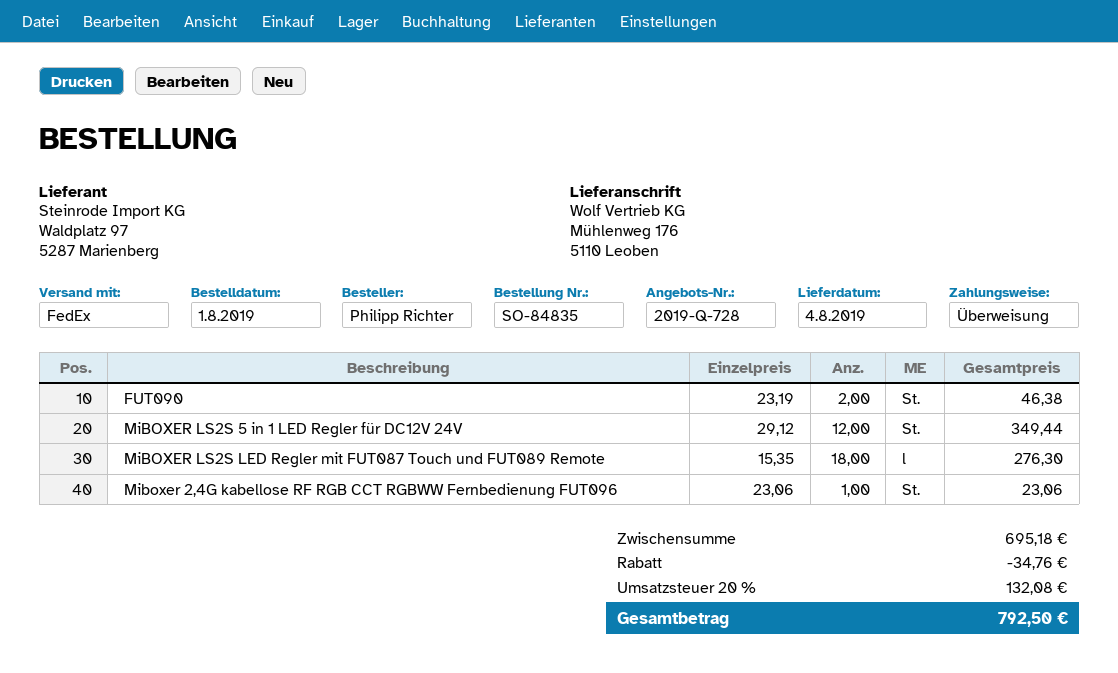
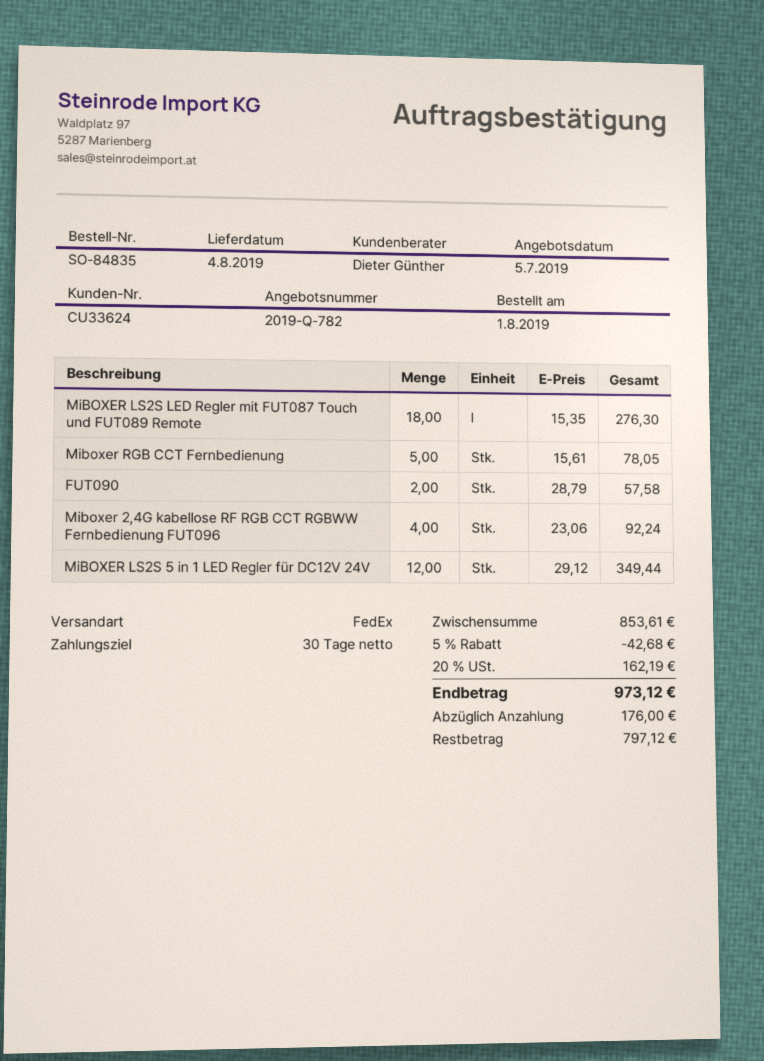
quote number: 2019-Q-728 -> 2019-Q-782
FUT090: 2 x 23.19 = 46.38 -> 2 x 28.79 = 57.58
Miboxer 2,4G kabellose RF RGB CCT RGBWW Fernbedienung FUT096: 1 x 23.06 = 23.06 -> 4 x 23.06 = 92.24
Miboxer RGB CCT Fernbedienung: none -> 5 x 15.61 = 78.05
subtotal: 695.18 -> 853.61
discount: 34.76 -> 42.68
tax: 20% = 132.08 -> 20% = 162.19
total: 792.50 -> 973.12

